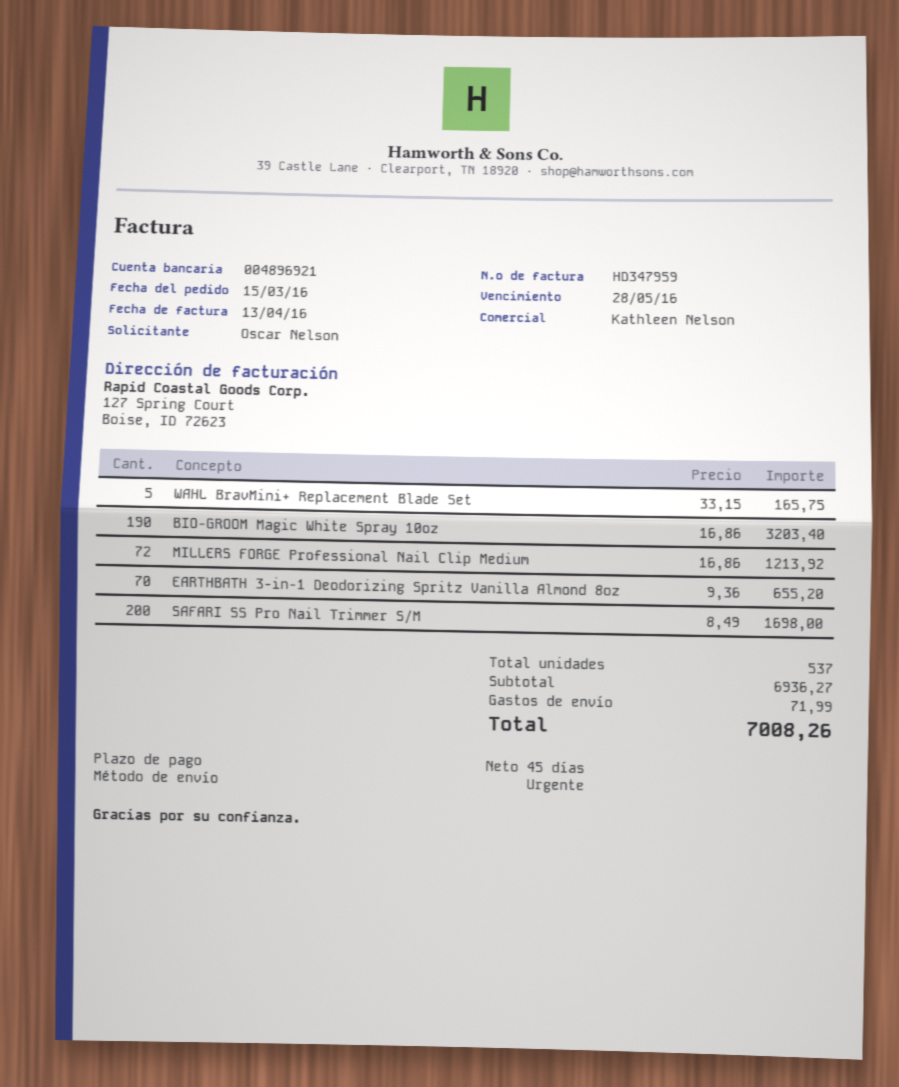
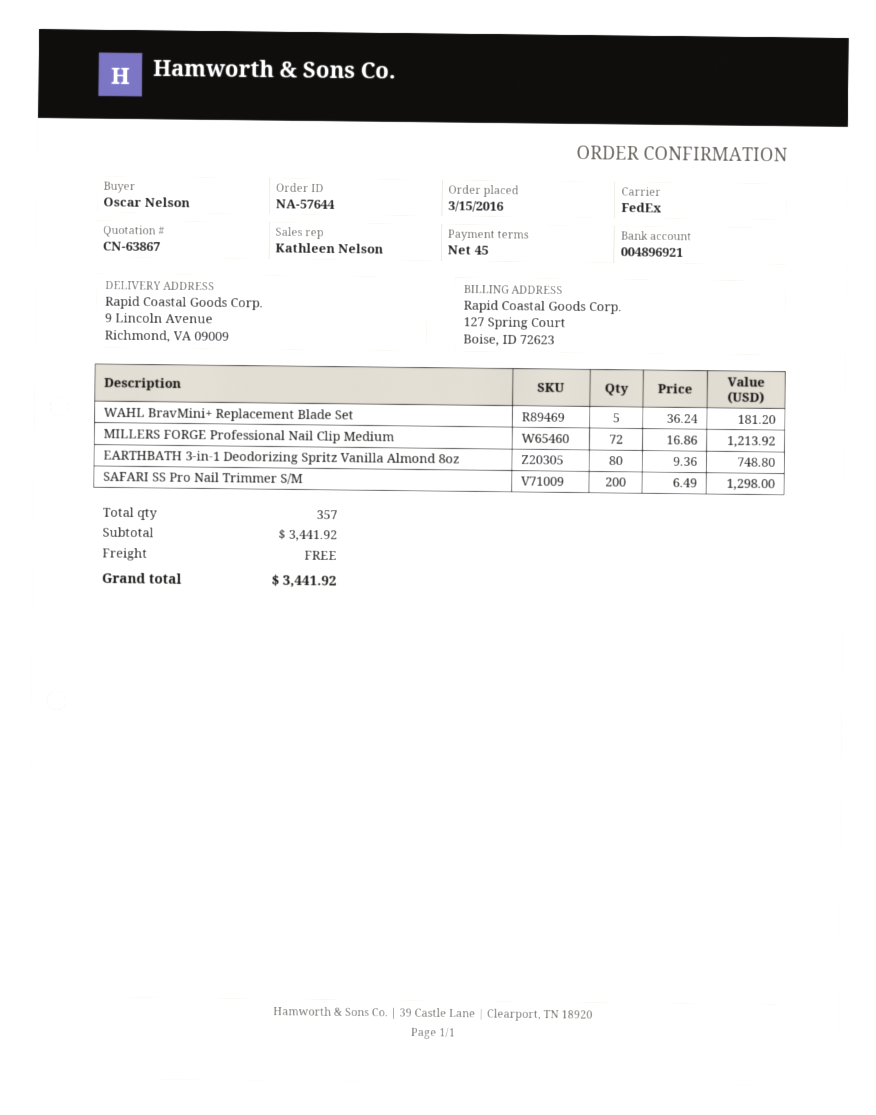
shipping method: express -> FedEx
WAHL BravMini+ Replacement Blade Set: 5 x 33.15 = 165.75 -> 5 x 36.24 = 181.20
BIO-GROOM Magic White Spray 10oz: 190 x 16.86 = 3203.40 -> none
EARTHBATH 3-in-1 Deodorizing Spritz Vanilla Almond 8oz: 70 x 9.36 = 655.20 -> 80 x 9.36 = 748.80
SAFARI SS Pro Nail Trimmer S/M: 200 x 8.49 = 1698.00 -> 200 x 6.49 = 1298.00
total quantity: 537 -> 357
subtotal: 6936.27 -> 3441.92
shipping: 71.99 -> 0.00
total: 7008.26 -> 3441.92

